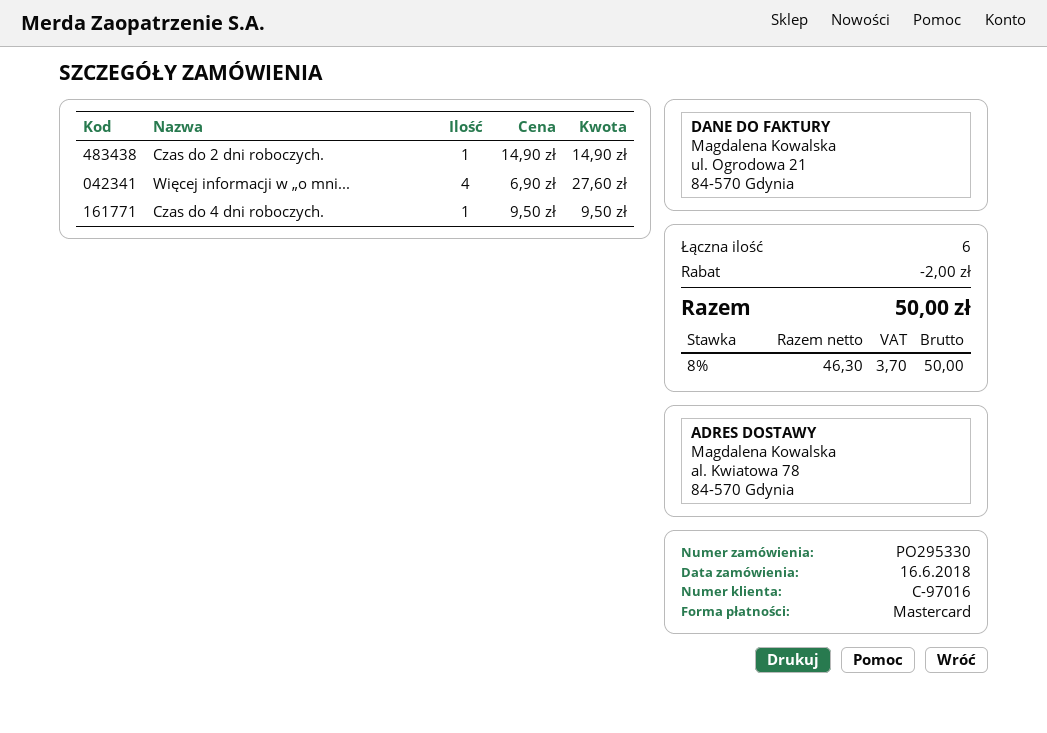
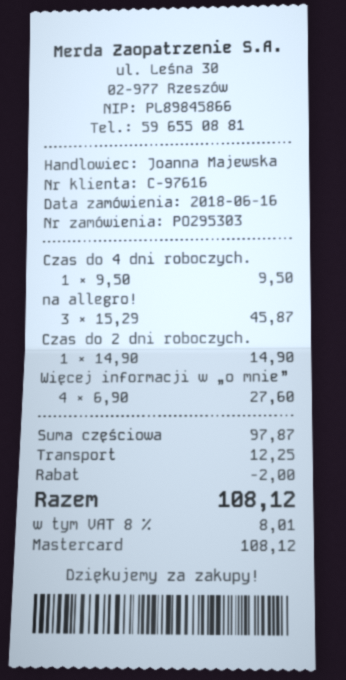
order number: PO295330 -> PO295303
customer number: C-97016 -> C-97616
na allegro!: none -> 3 x 15.29 = 45.87
shipping: none -> 12.25
tax: 8% = 3.70 -> 8% = 8.01
total: 50.00 -> 108.12

